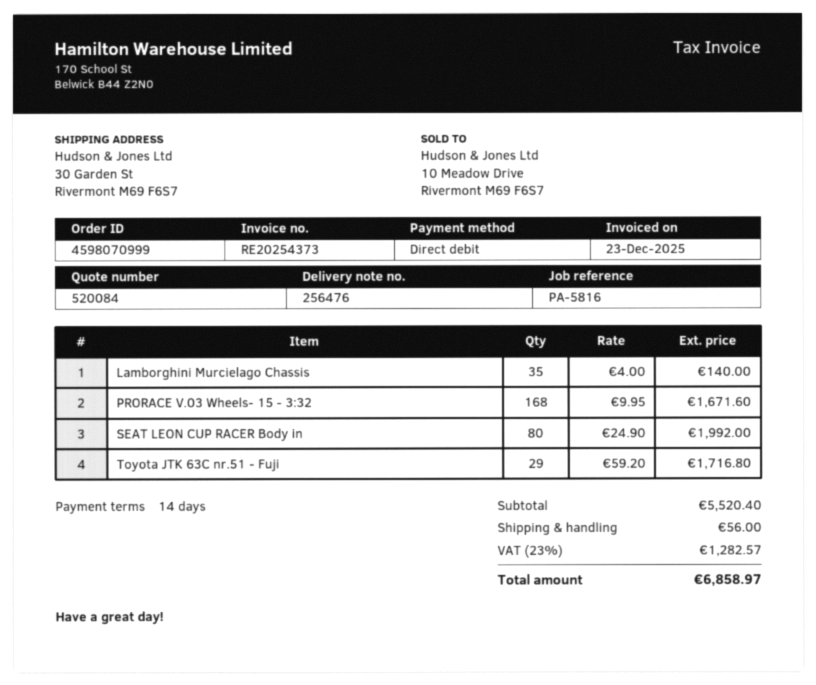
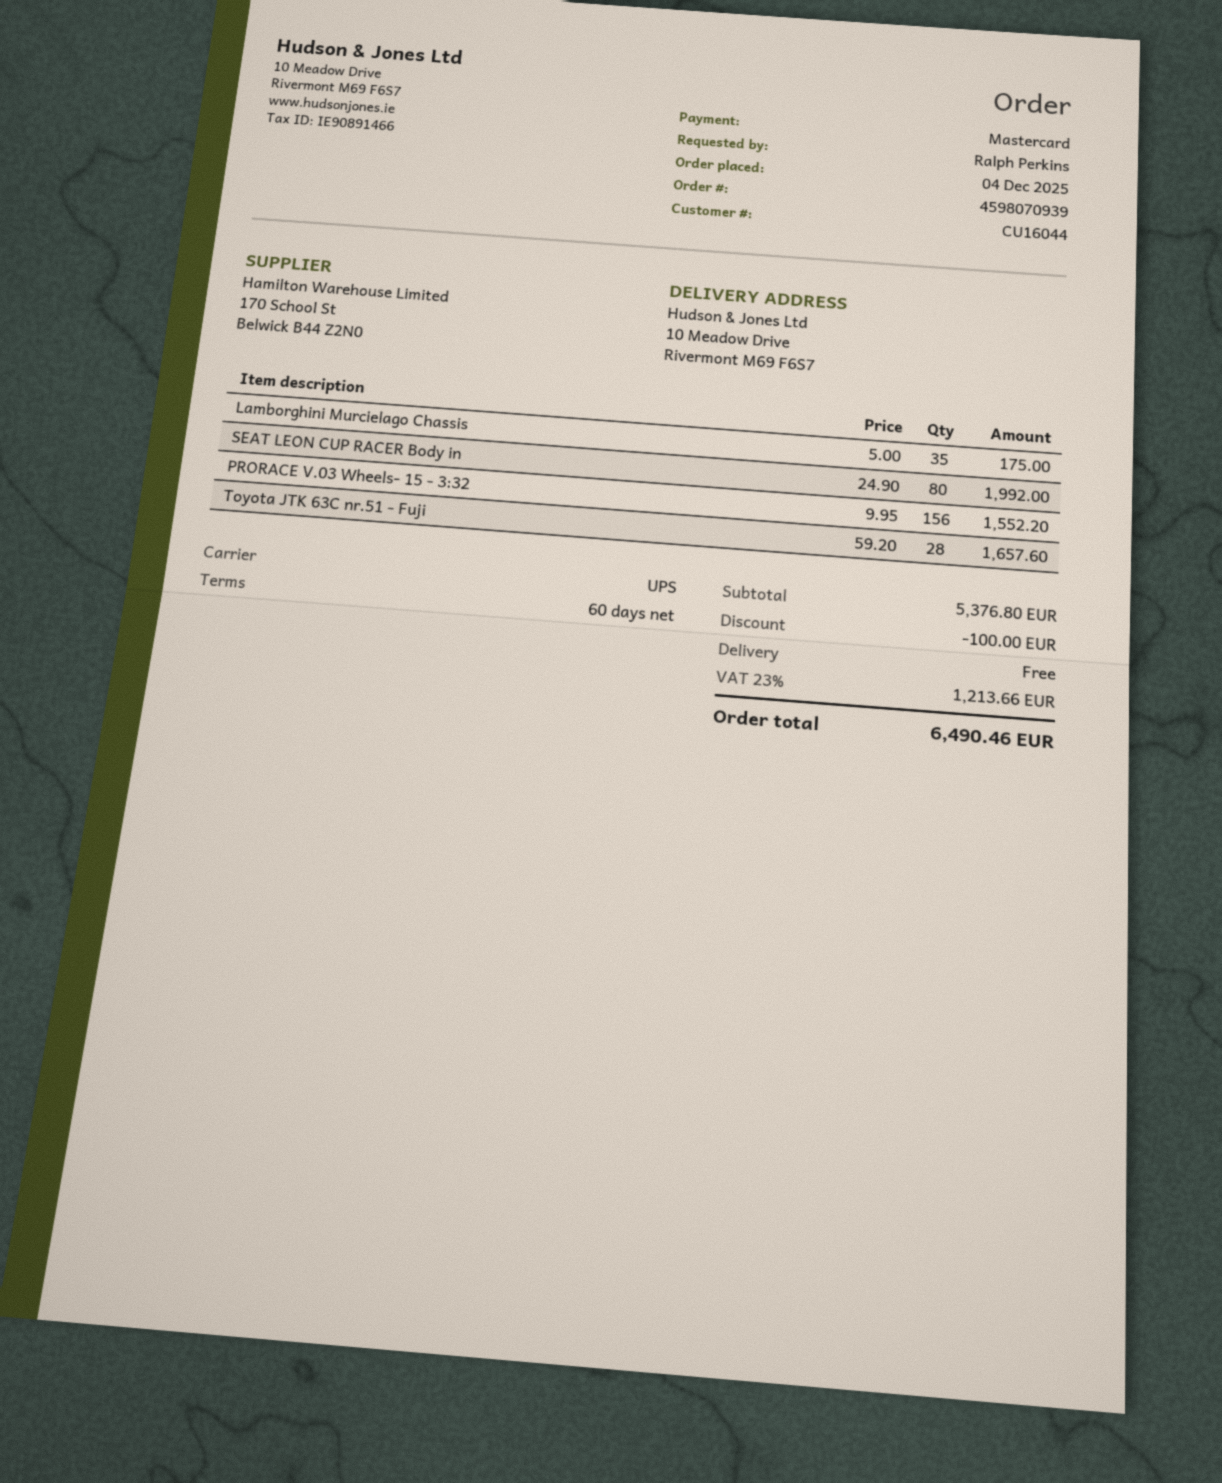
order number: 4598070999 -> 4598070939
payment terms: 14 days -> 60 days
payment method: direct debit -> Mastercard
ship to: 30 Garden St, Rivermont M69 F6S7 -> 10 Meadow Drive, Rivermont M69 F6S7
Lamborghini Murcielago Chassis: 35 x 4.00 = 140.00 -> 35 x 5.00 = 175.00
PRORACE V.03 Wheels- 15 - 3:32: 168 x 9.95 = 1671.60 -> 156 x 9.95 = 1552.20
Toyota JTK 63C nr.51 - Fuji: 29 x 59.20 = 1716.80 -> 28 x 59.20 = 1657.60
subtotal: 5520.40 -> 5376.80
discount: none -> 100.00
shipping: 56.00 -> 0.00
tax: 23% = 1282.57 -> 23% = 1213.66
total: 6858.97 -> 6490.46

